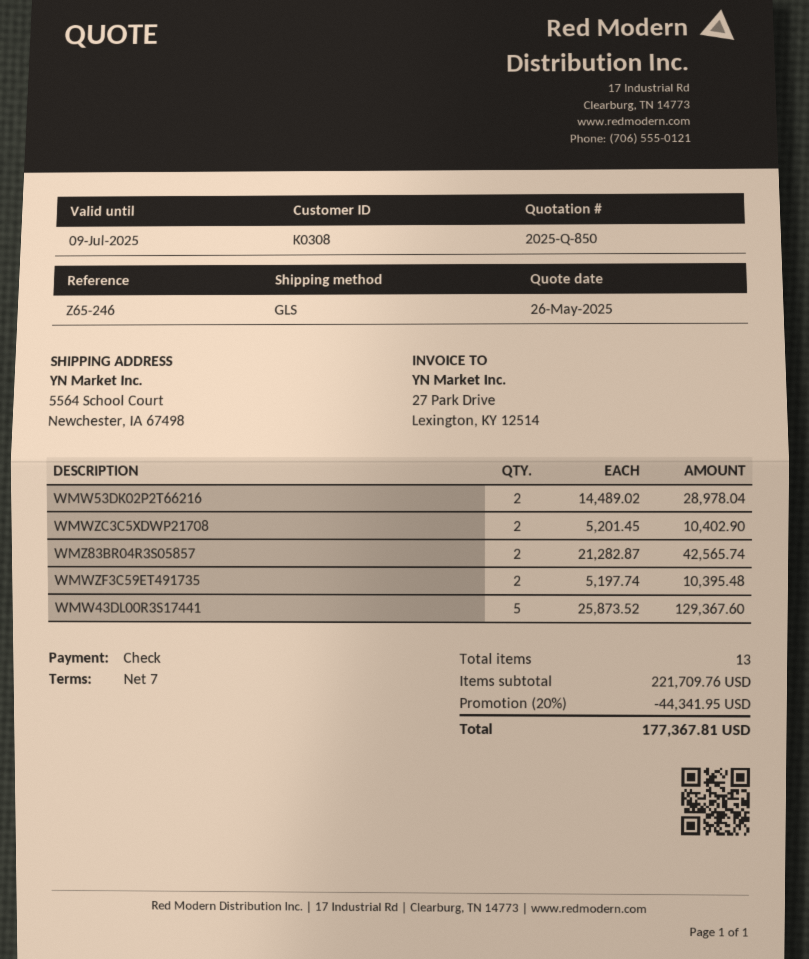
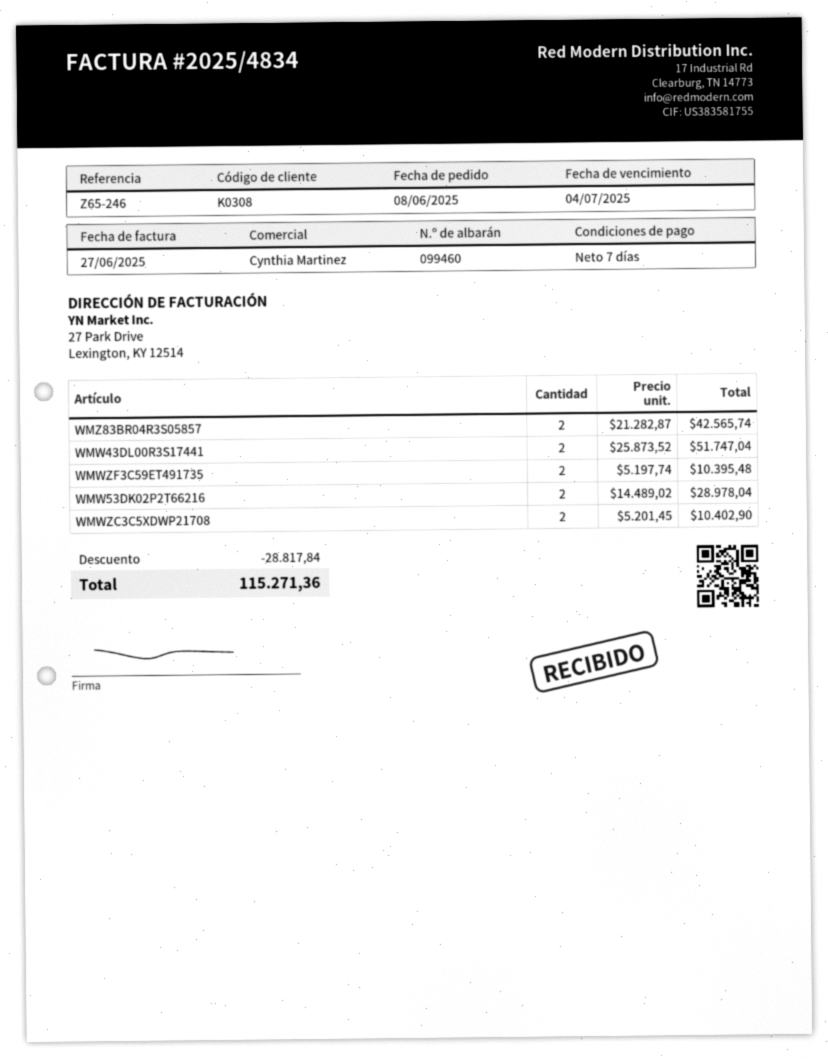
WMW43DL00R3S17441: 5 x 25873.52 = 129367.60 -> 2 x 25873.52 = 51747.04
discount: 44341.95 -> 28817.84
total: 177367.81 -> 115271.36

